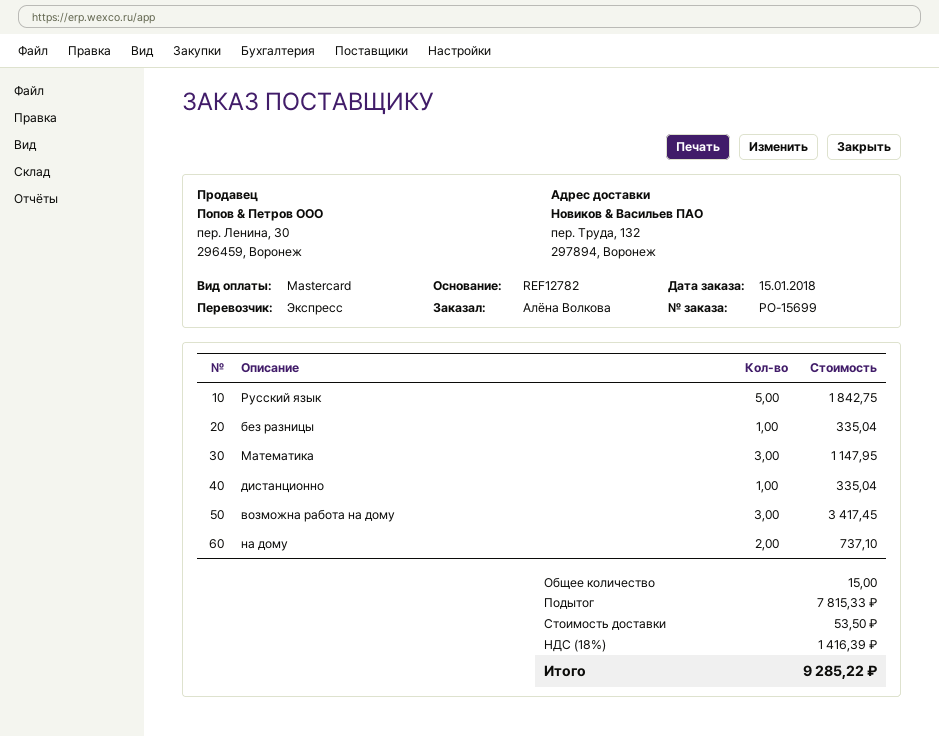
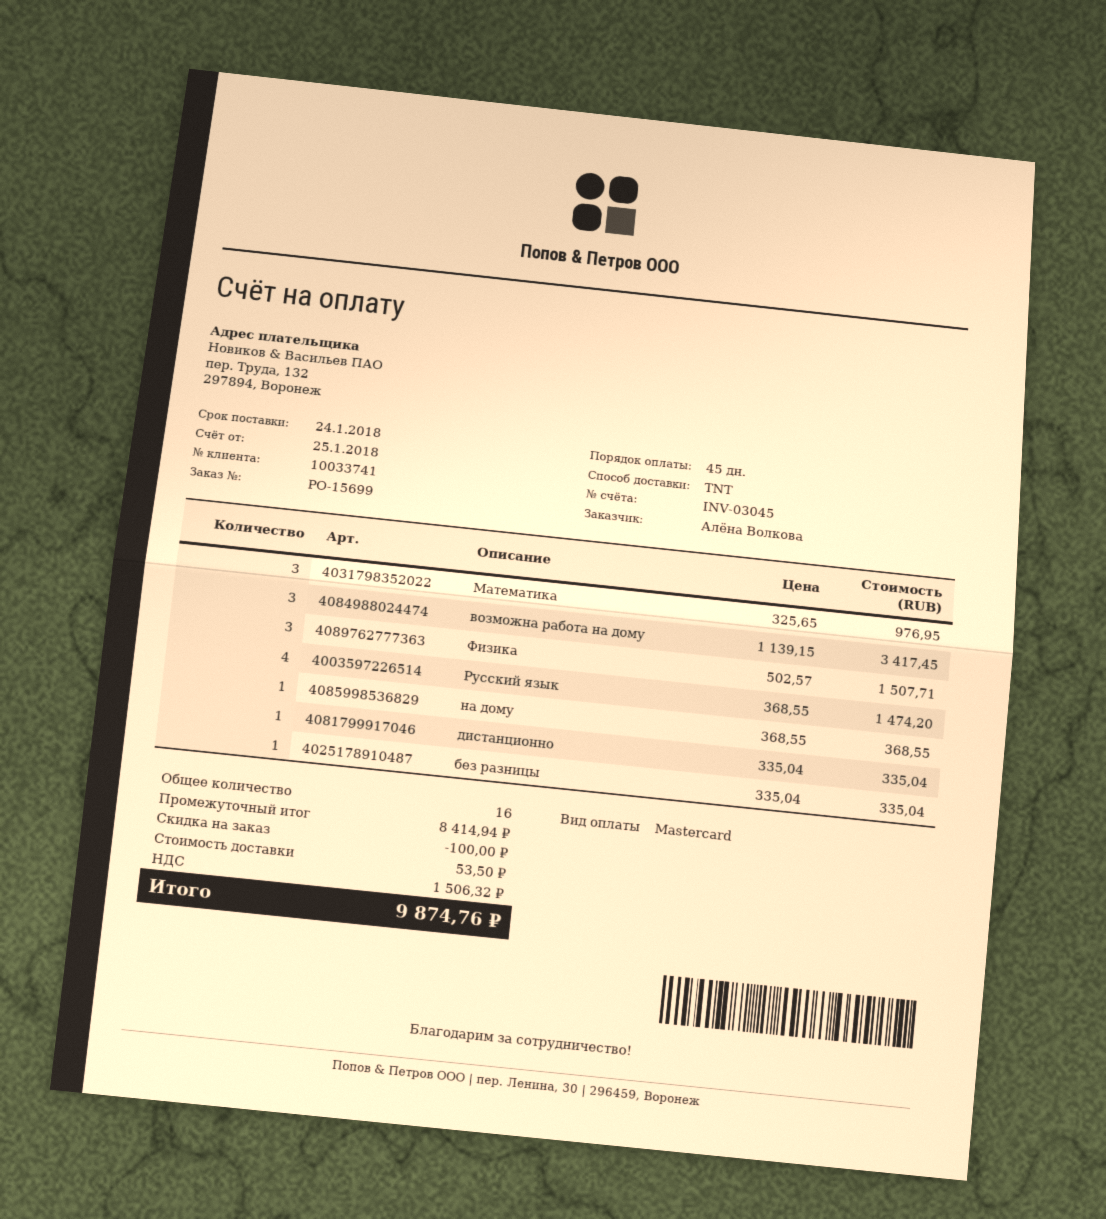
shipping method: express -> TNT
Русский язык: 5 for 1842.75 -> 4 for 1474.20
Математика: 3 for 1147.95 -> 3 for 976.95
на дому: 2 for 737.10 -> 1 for 368.55
Физика: none -> 3 for 1507.71
total quantity: 15 -> 16
subtotal: 7815.33 -> 8414.94
discount: none -> 100.00
tax: 1416.39 -> 1506.32
total: 9285.22 -> 9874.76

